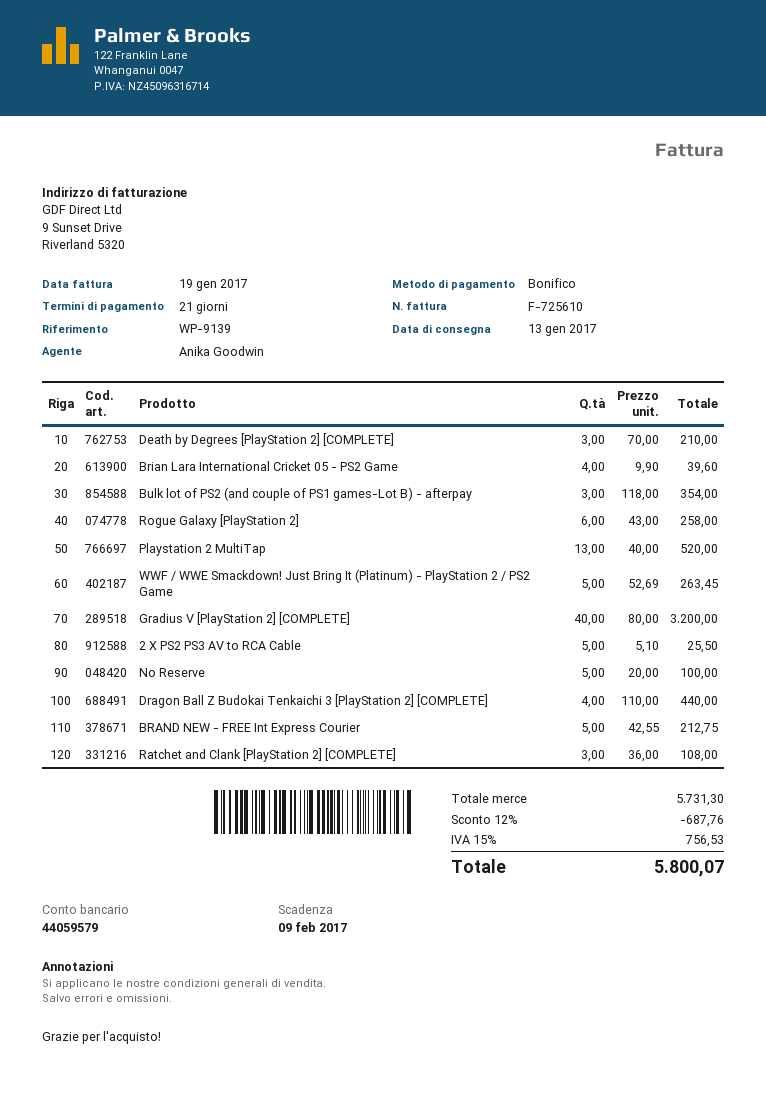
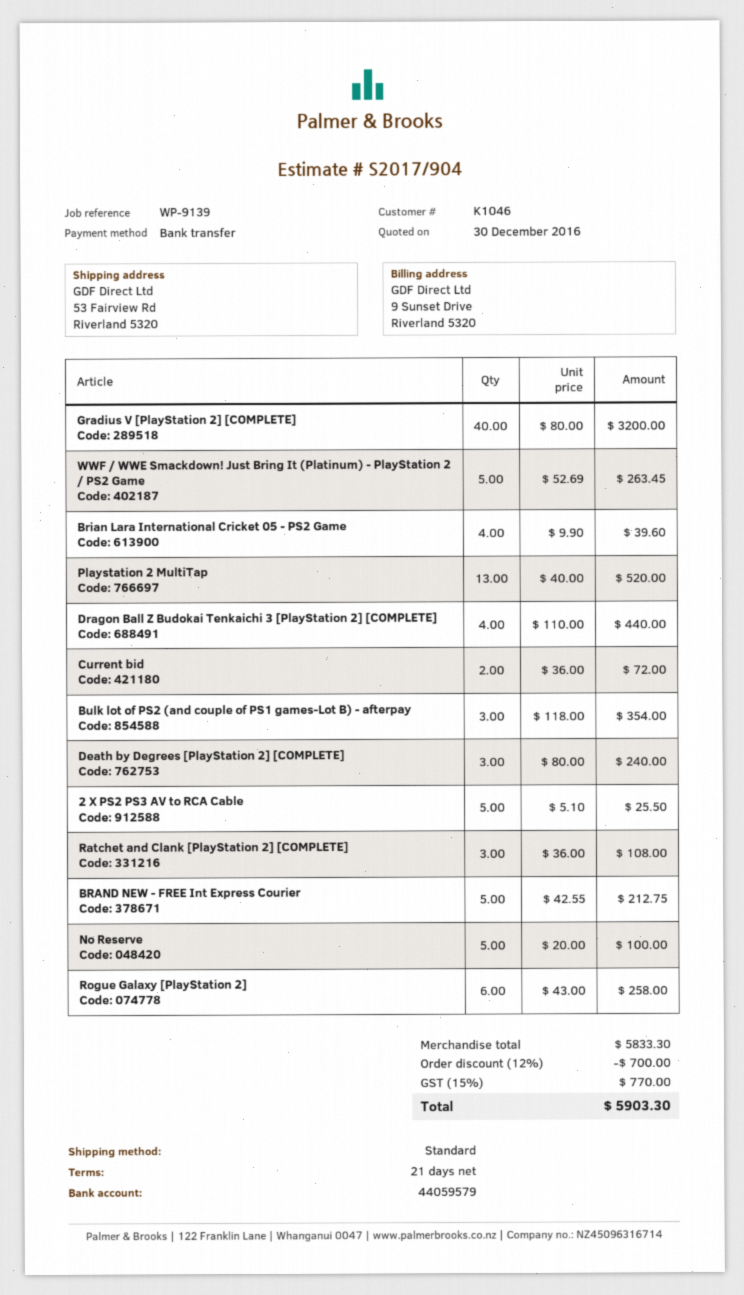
Death by Degrees [PlayStation 2] [COMPLETE]: 3 x 70.00 = 210.00 -> 3 x 80.00 = 240.00
Current bid: none -> 2 x 36.00 = 72.00
subtotal: 5731.30 -> 5833.30
discount: 12% = 687.76 -> 12% = 700.00
tax: 15% = 756.53 -> 15% = 770.00
total: 5800.07 -> 5903.30

